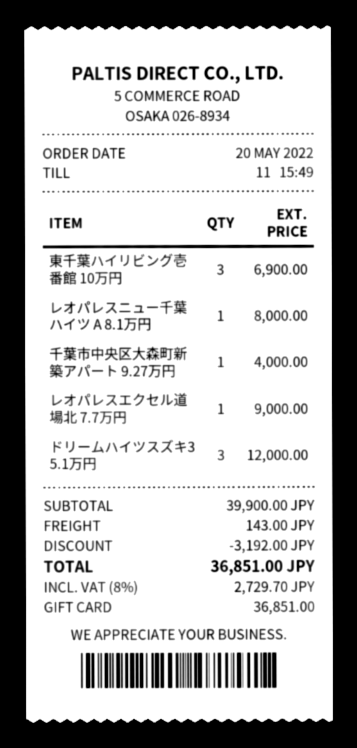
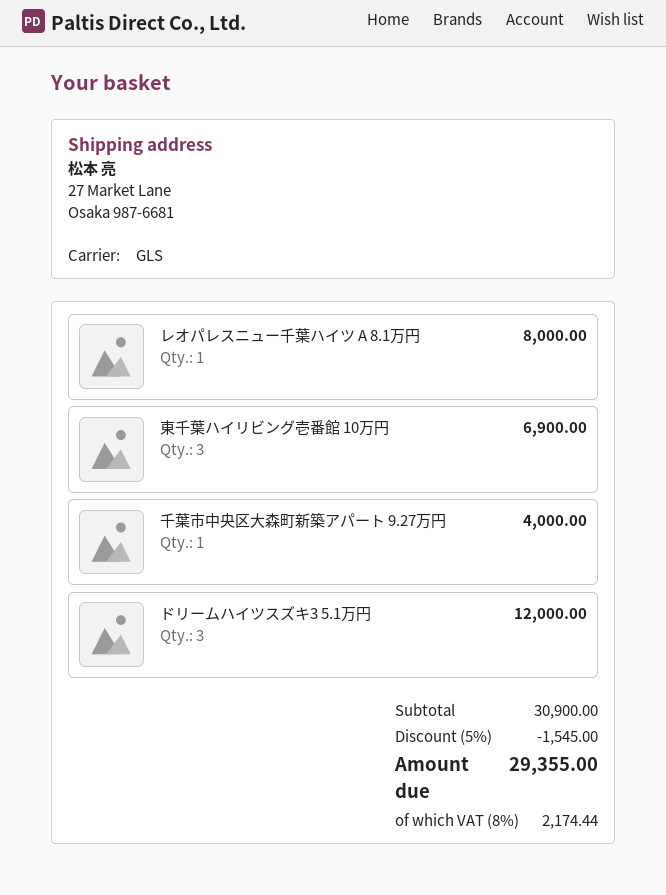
レオパレスエクセル道場北 7.7万円: 1 for 9000.00 -> none
subtotal: 39900.00 -> 30900.00
discount: 3192.00 -> 1545.00
shipping: 143.00 -> none
tax: 8% = 2729.70 -> 8% = 2174.44
total: 36851.00 -> 29355.00

